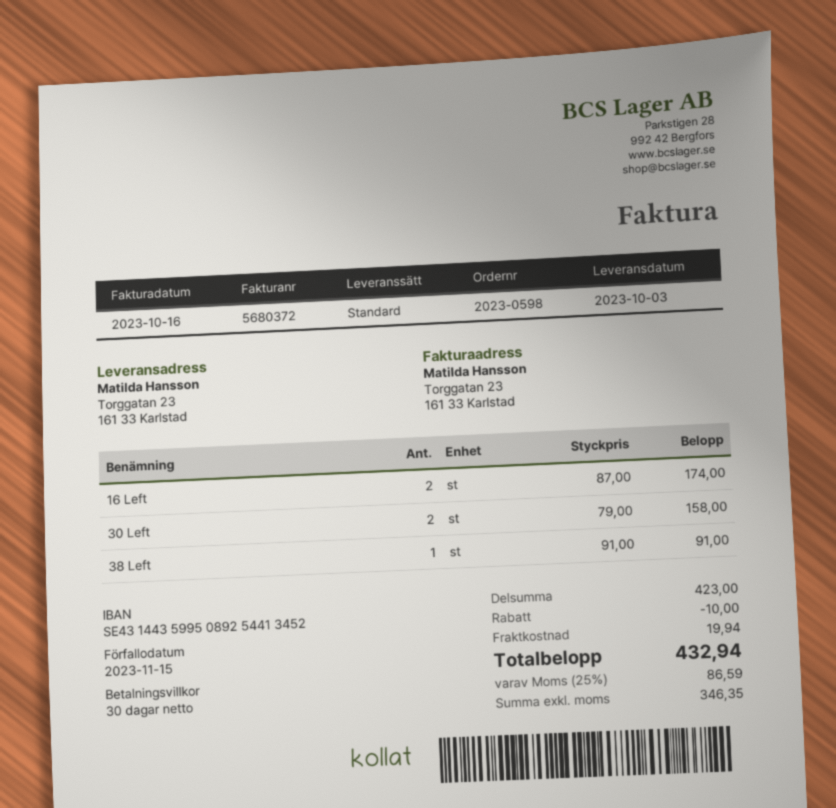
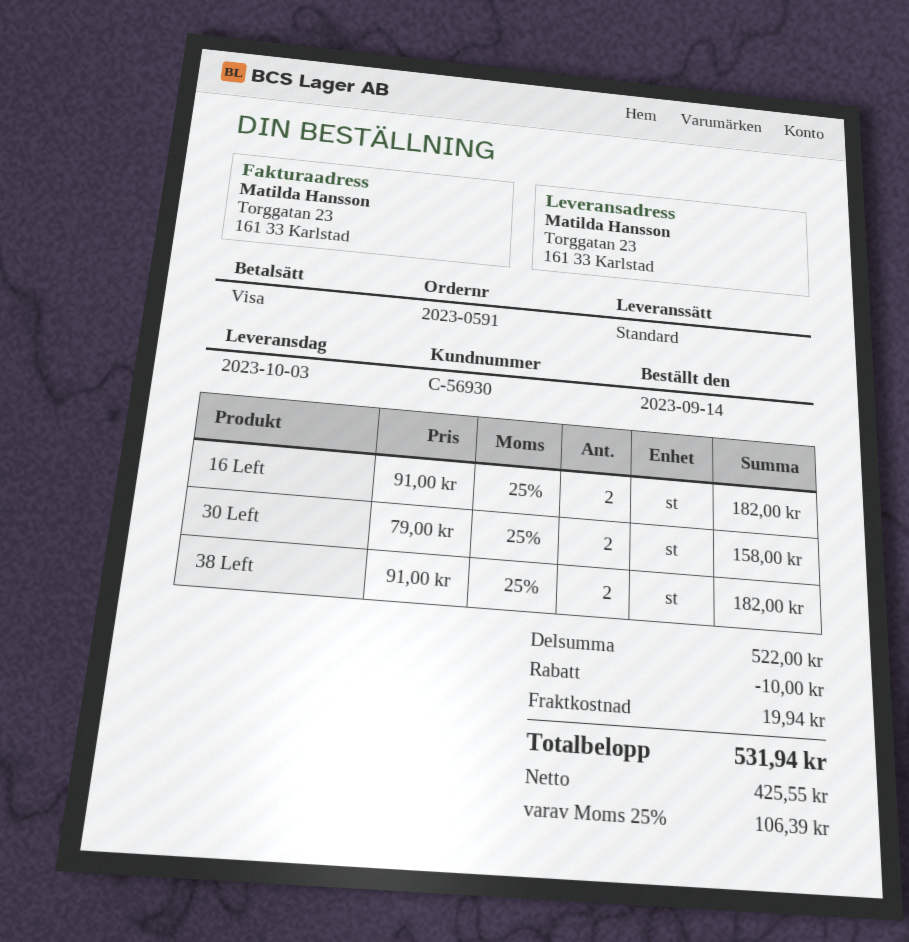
order number: 2023-0598 -> 2023-0591
16 Left: 2 x 87.00 = 174.00 -> 2 x 91.00 = 182.00
38 Left: 1 x 91.00 = 91.00 -> 2 x 91.00 = 182.00
subtotal: 423.00 -> 522.00
net: 346.35 -> 425.55
tax: 25% = 86.59 -> 25% = 106.39
total: 432.94 -> 531.94

